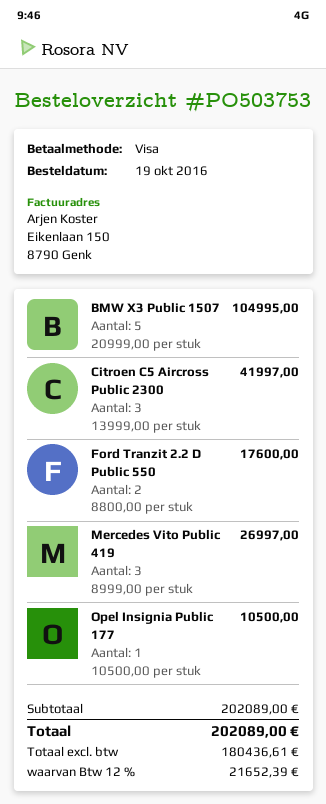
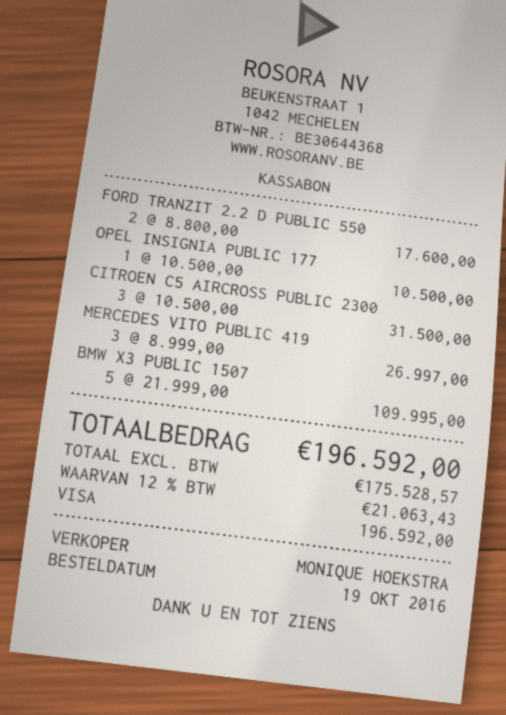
BMW X3 Public 1507: 5 x 20999.00 = 104995.00 -> 5 x 21999.00 = 109995.00
Citroen C5 Aircross Public 2300: 3 x 13999.00 = 41997.00 -> 3 x 10500.00 = 31500.00
net: 180436.61 -> 175528.57
tax: 12% = 21652.39 -> 12% = 21063.43
total: 202089.00 -> 196592.00

